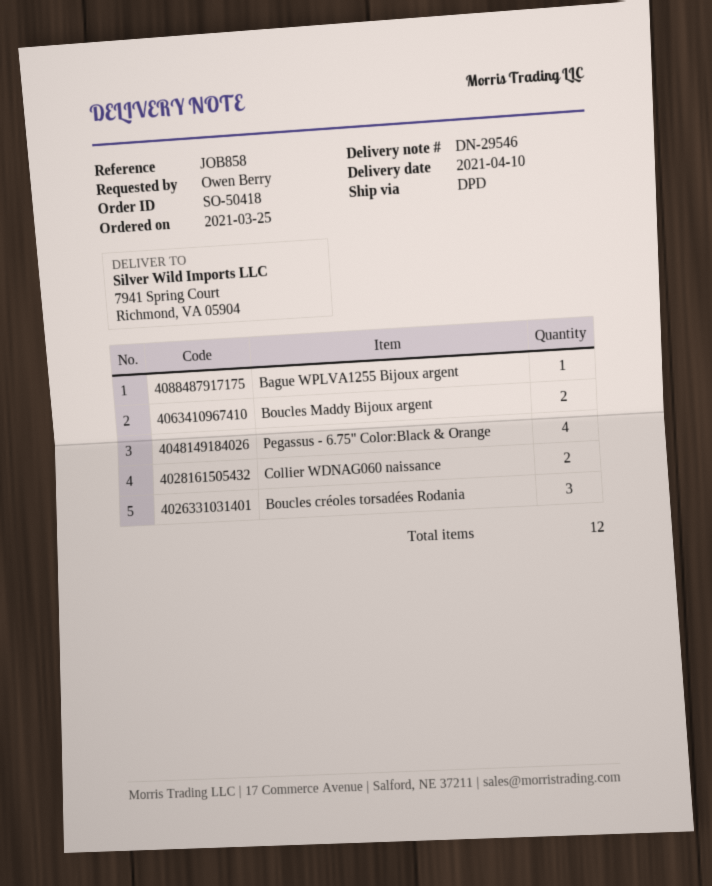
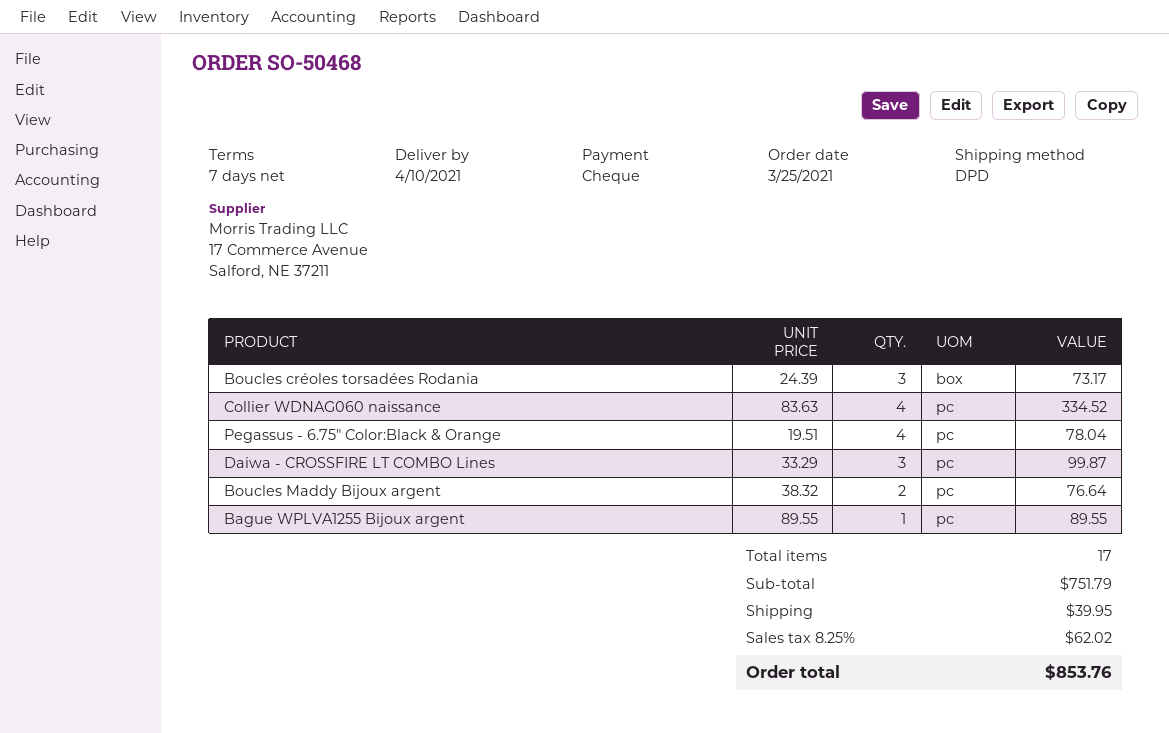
order number: SO-50418 -> SO-50468
Collier WDNAG060 naissance: 2 -> 4
Daiwa - CROSSFIRE LT COMBO Lines: none -> 3
total quantity: 12 -> 17

